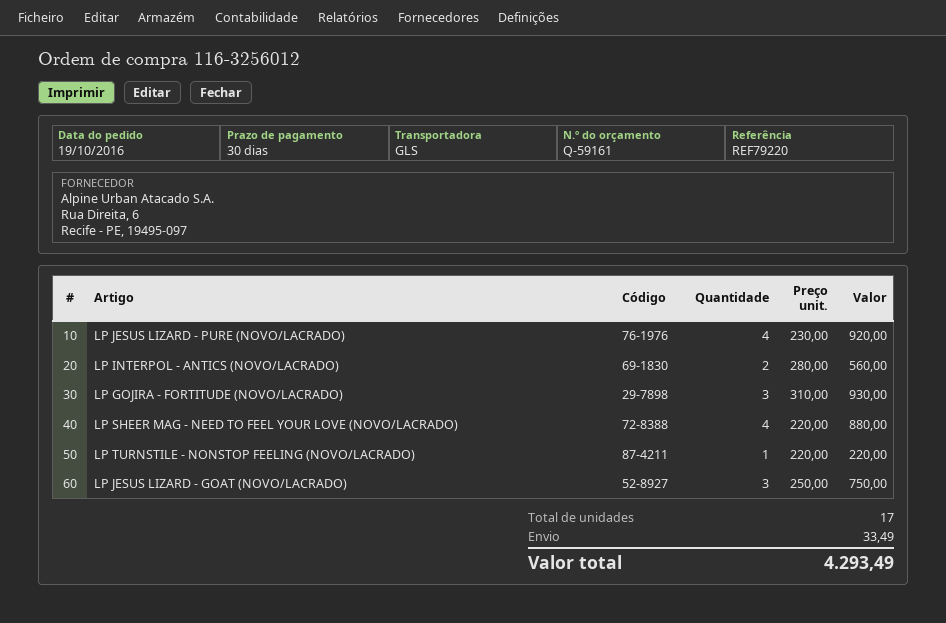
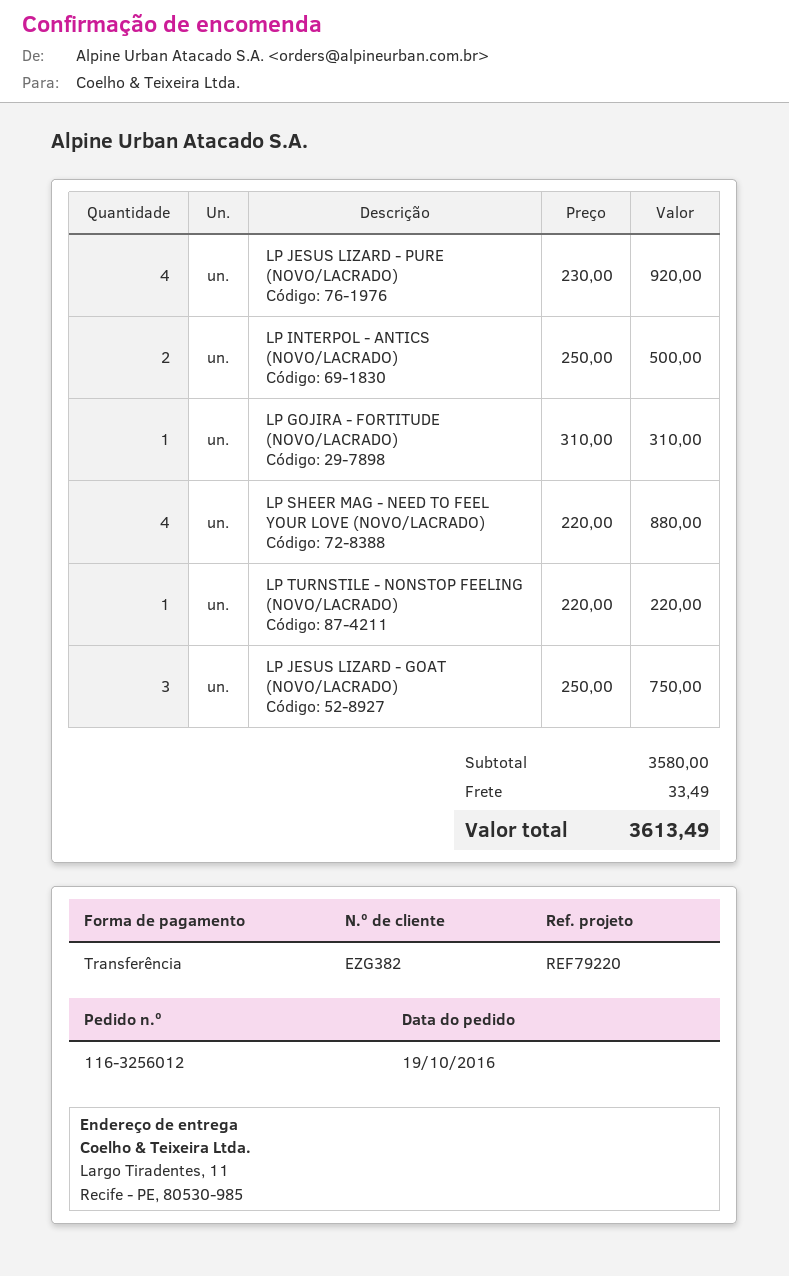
LP INTERPOL - ANTICS (NOVO/LACRADO): 2 x 280.00 = 560.00 -> 2 x 250.00 = 500.00
LP GOJIRA - FORTITUDE (NOVO/LACRADO): 3 x 310.00 = 930.00 -> 1 x 310.00 = 310.00
total: 4293.49 -> 3613.49

